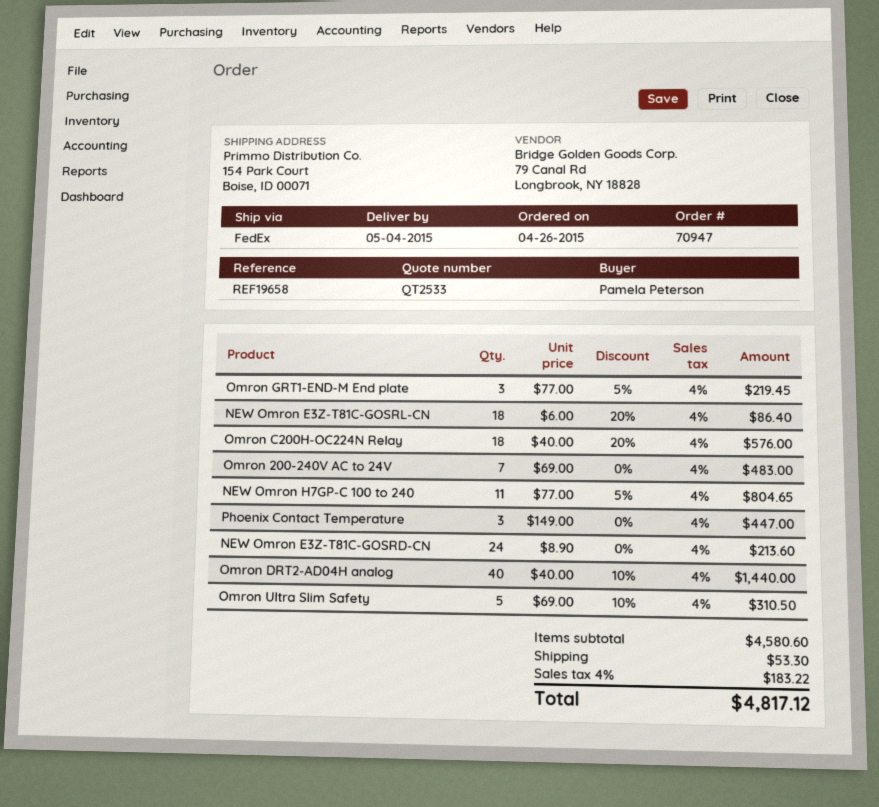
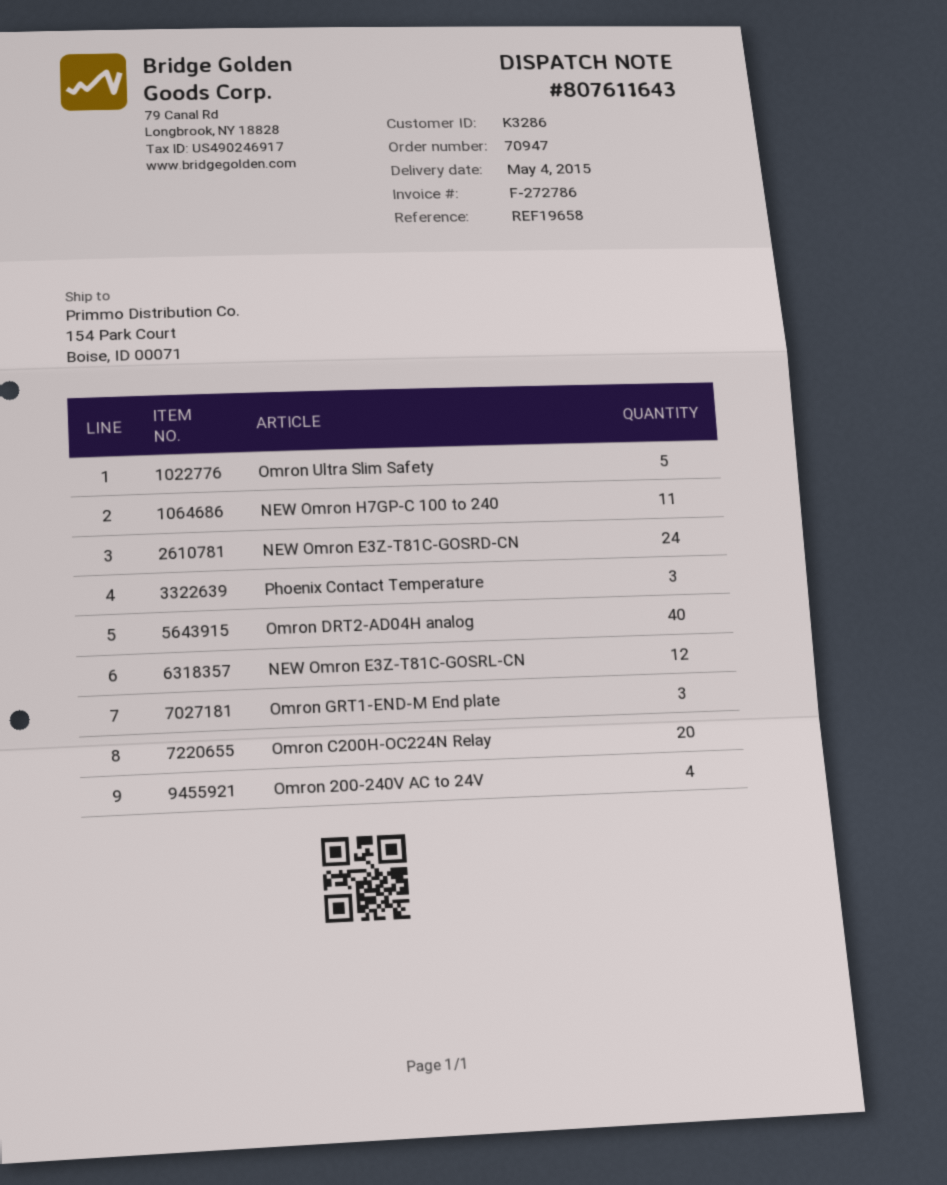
NEW Omron E3Z-T81C-GOSRL-CN: 18 -> 12
Omron C200H-OC224N Relay: 18 -> 20
Omron 200-240V AC to 24V: 7 -> 4

